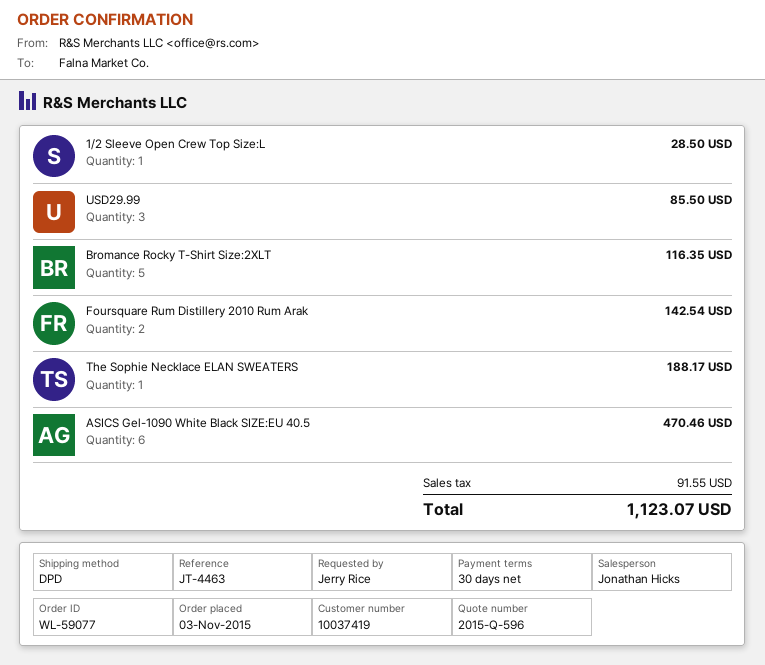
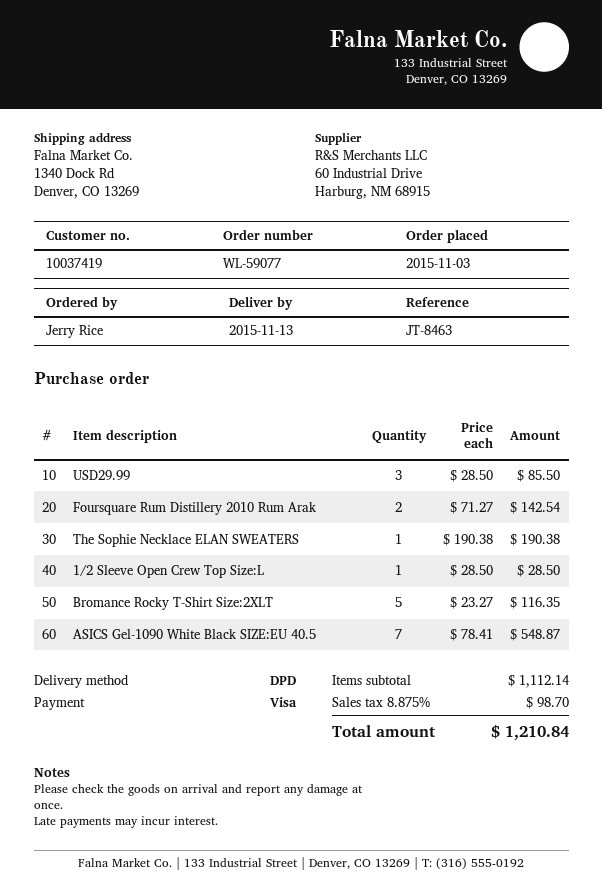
reference: JT-4463 -> JT-8463
The Sophie Necklace ELAN SWEATERS: 1 for 188.17 -> 1 for 190.38
ASICS Gel-1090 White Black SIZE:EU 40.5: 6 for 470.46 -> 7 for 548.87
tax: 91.55 -> 98.70
total: 1123.07 -> 1210.84

